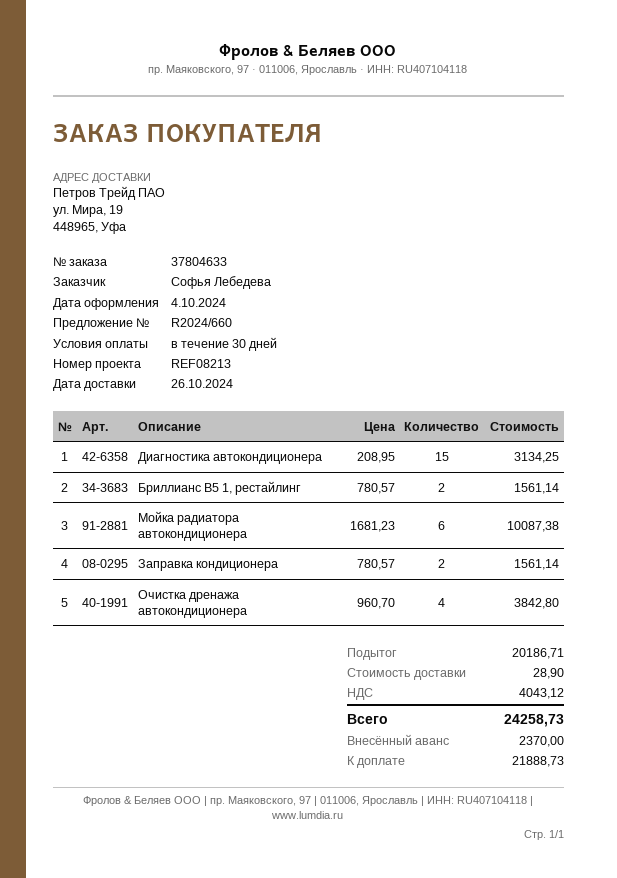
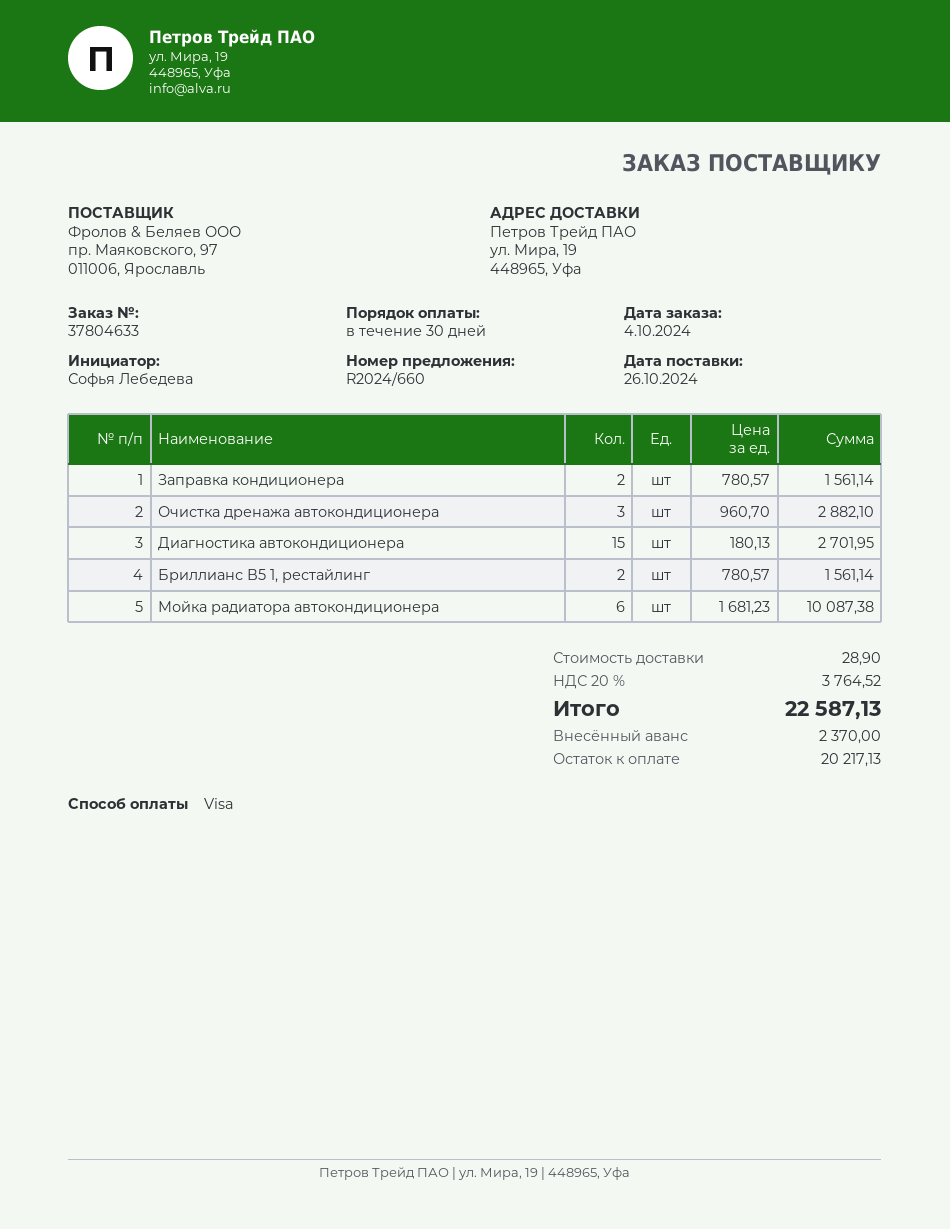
Диагностика автокондиционера: 15 x 208.95 = 3134.25 -> 15 x 180.13 = 2701.95
Очистка дренажа автокондиционера: 4 x 960.70 = 3842.80 -> 3 x 960.70 = 2882.10
tax: 4043.12 -> 3764.52
total: 24258.73 -> 22587.13
balance: 21888.73 -> 20217.13

